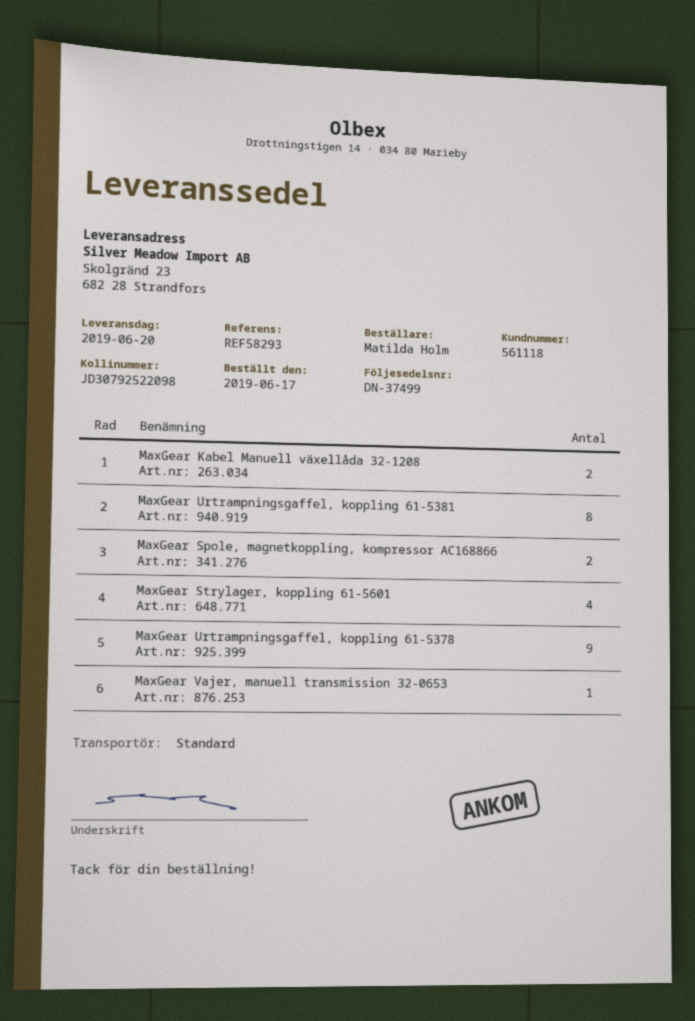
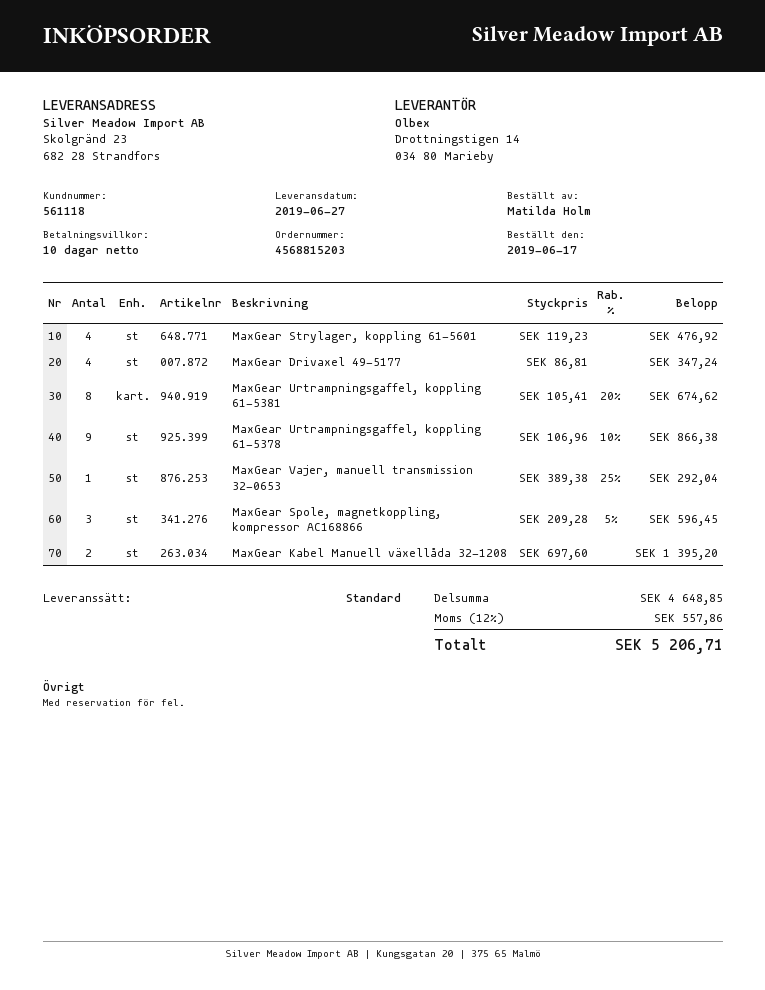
delivery date: 2019-06-20 -> 2019-06-27
MaxGear Spole, magnetkoppling, kompressor AC168866: 2 -> 3
MaxGear Drivaxel 49-5177: none -> 4

